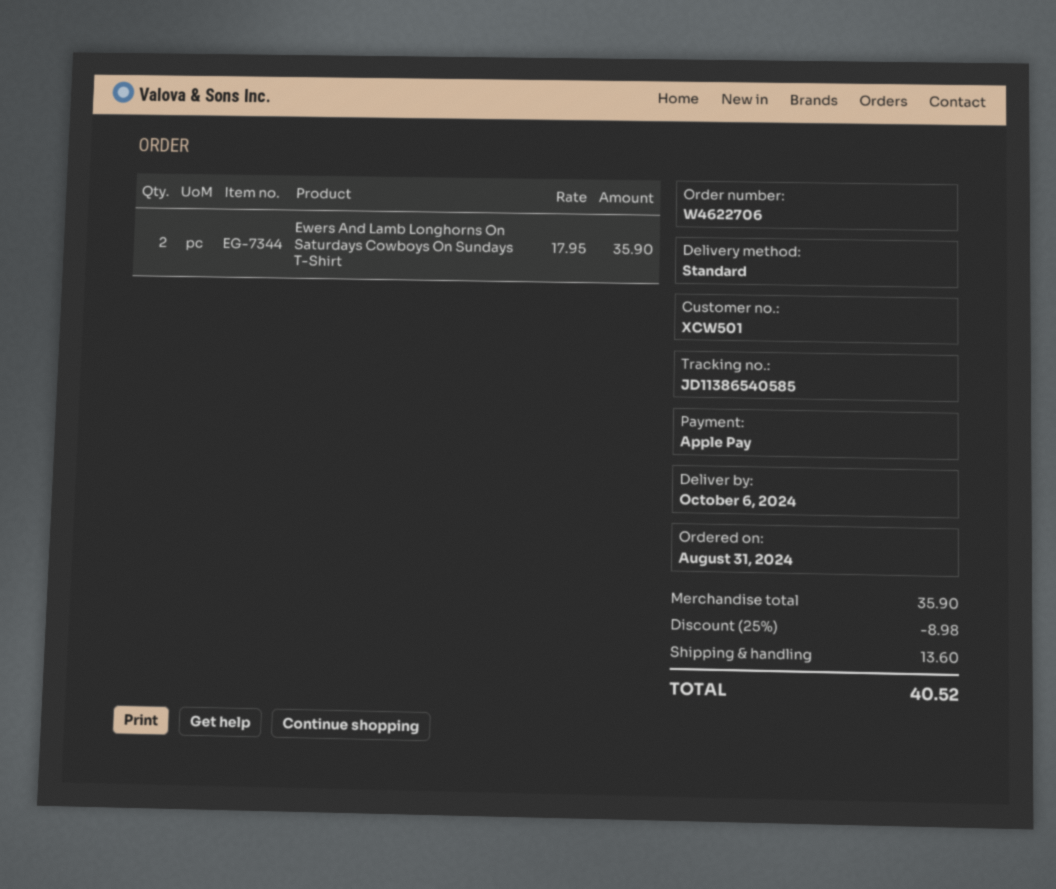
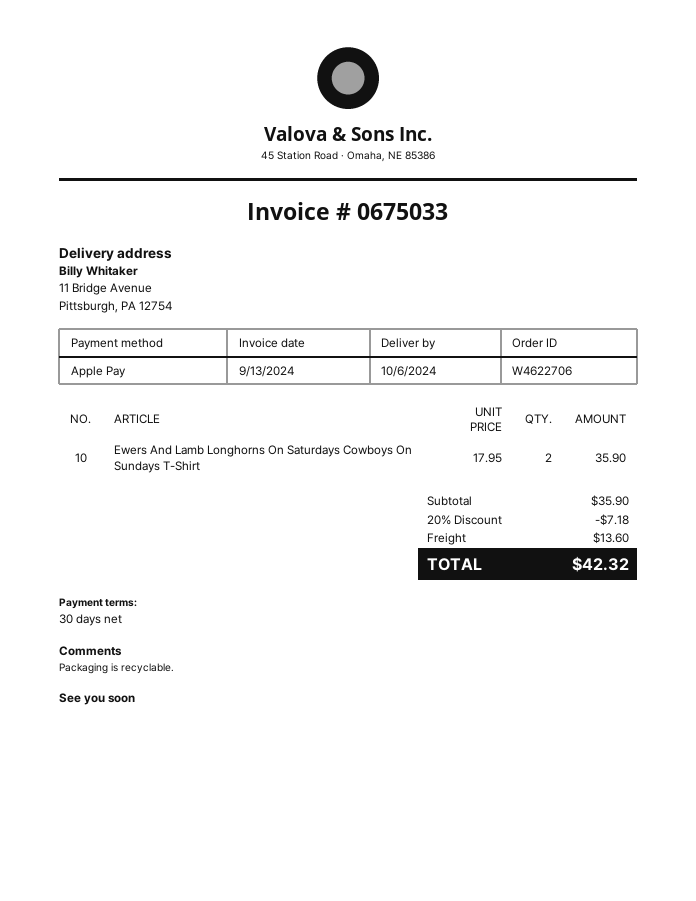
discount: 25% = 8.98 -> 20% = 7.18
total: 40.52 -> 42.32

